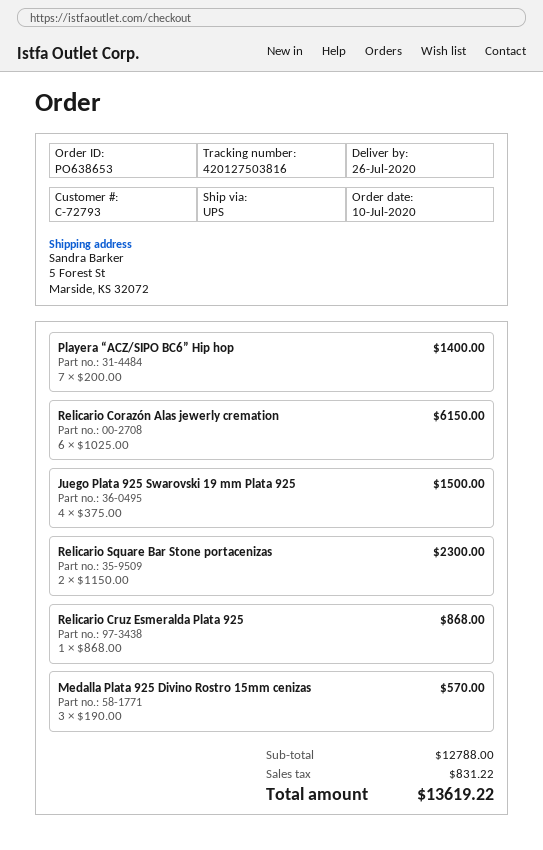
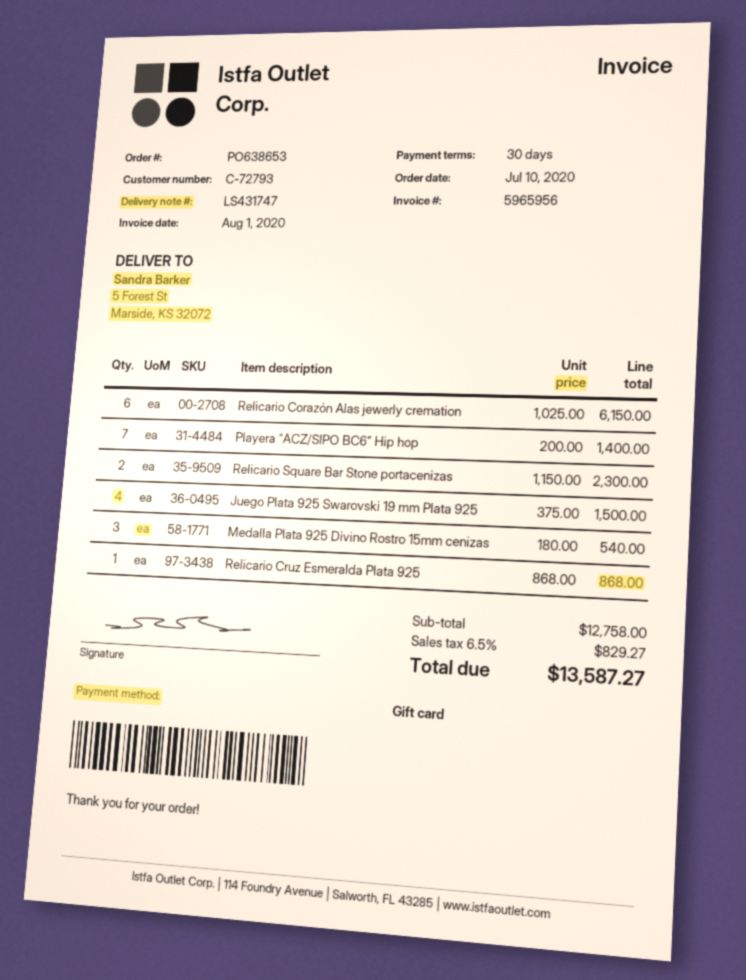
Medalla Plata 925 Divino Rostro 15mm cenizas: 3 x 190.00 = 570.00 -> 3 x 180.00 = 540.00
subtotal: 12788.00 -> 12758.00
tax: 831.22 -> 829.27
total: 13619.22 -> 13587.27

